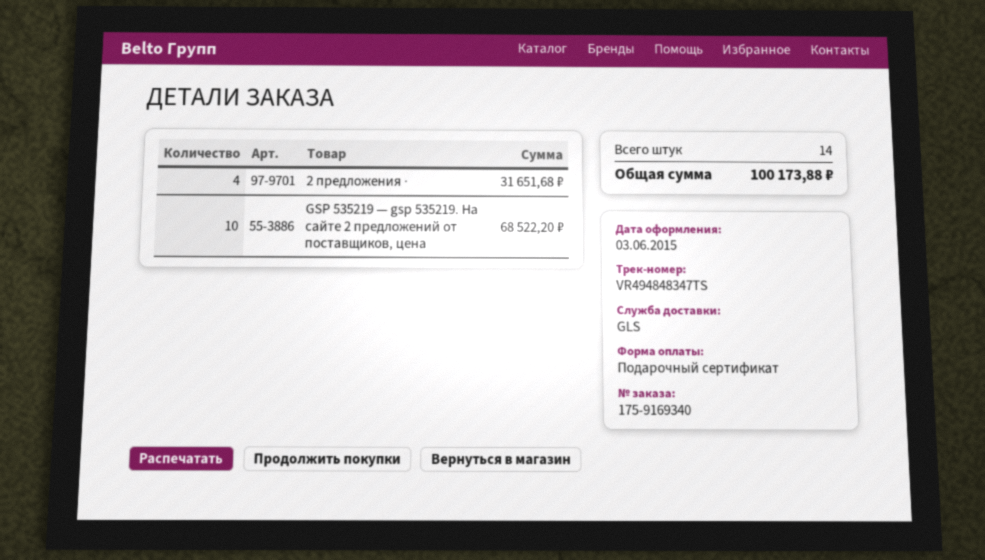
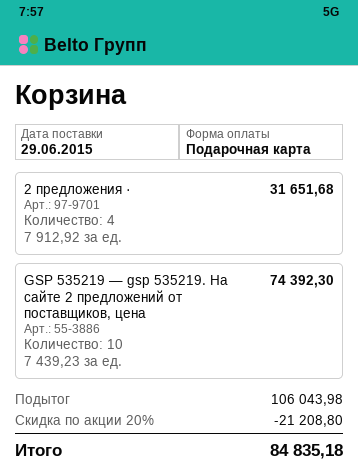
GSP 535219 — gsp 535219. На сайте 2 предложений от поставщиков, цена: 10 for 68522.20 -> 10 for 74392.30
discount: none -> 20% = 21208.80
total: 100173.88 -> 84835.18

